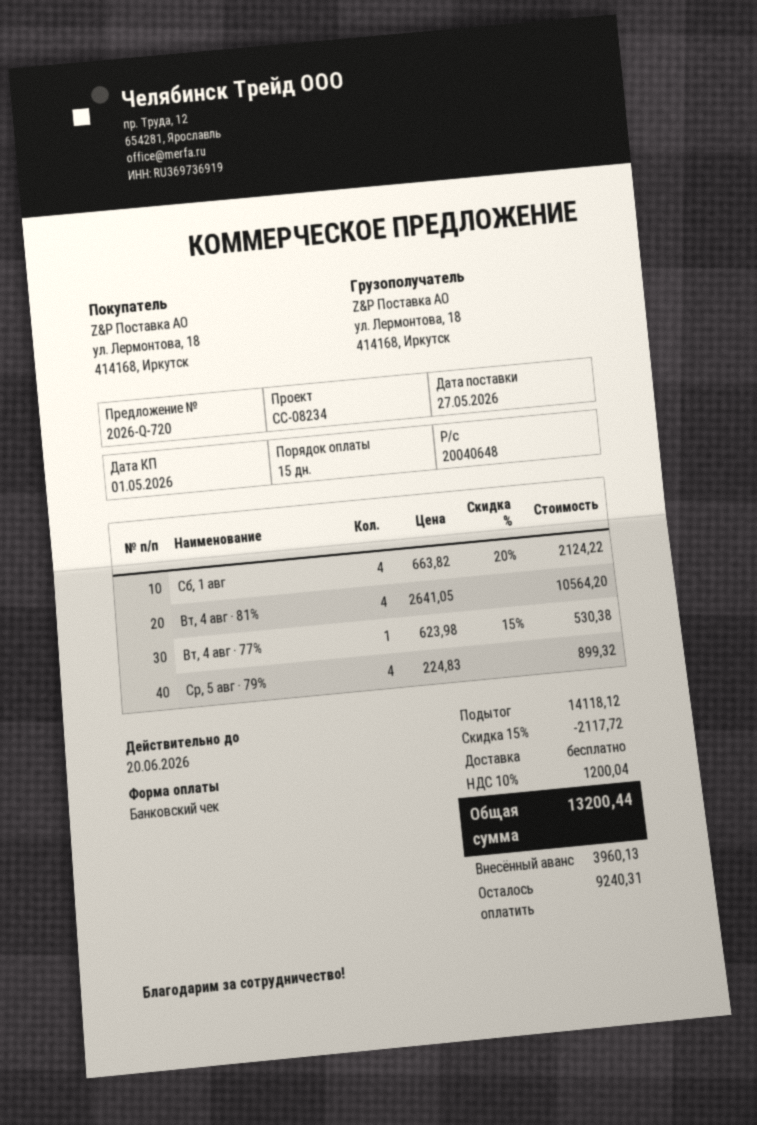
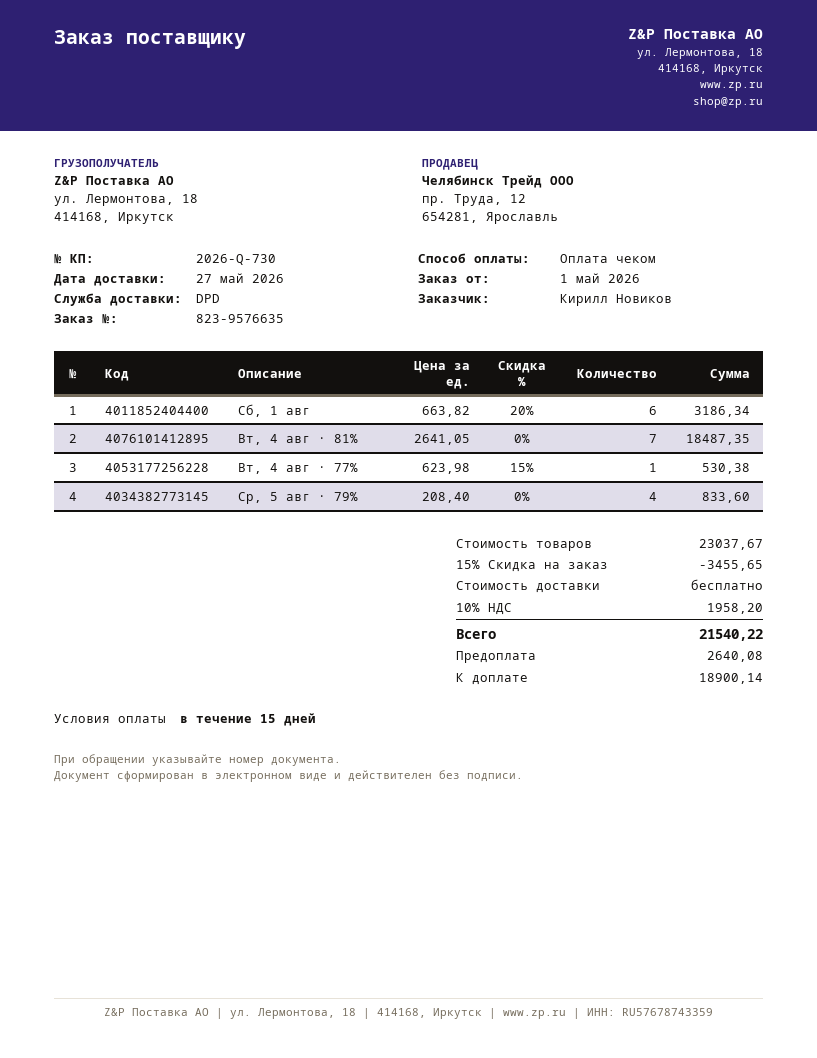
quote number: 2026-Q-720 -> 2026-Q-730
Сб, 1 авг: 4 x 663.82 - 20% = 2124.22 -> 6 x 663.82 - 20% = 3186.34
Вт, 4 авг · 81%: 4 x 2641.05 = 10564.20 -> 7 x 2641.05 = 18487.35
Ср, 5 авг · 79%: 4 x 224.83 = 899.32 -> 4 x 208.40 = 833.60
subtotal: 14118.12 -> 23037.67
discount: 15% = 2117.72 -> 15% = 3455.65
tax: 10% = 1200.04 -> 10% = 1958.20
total: 13200.44 -> 21540.22
deposit: 3960.13 -> 2640.08
balance: 9240.31 -> 18900.14

